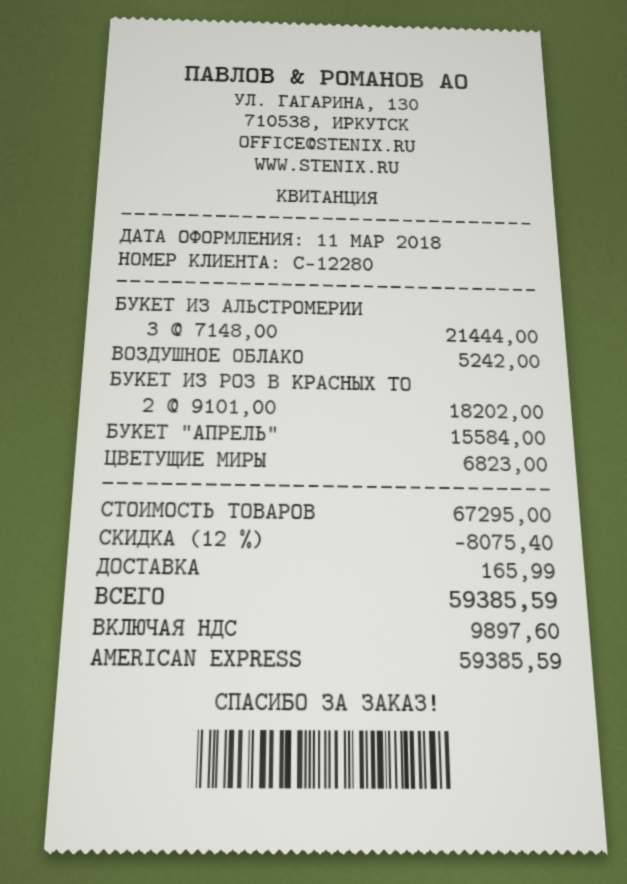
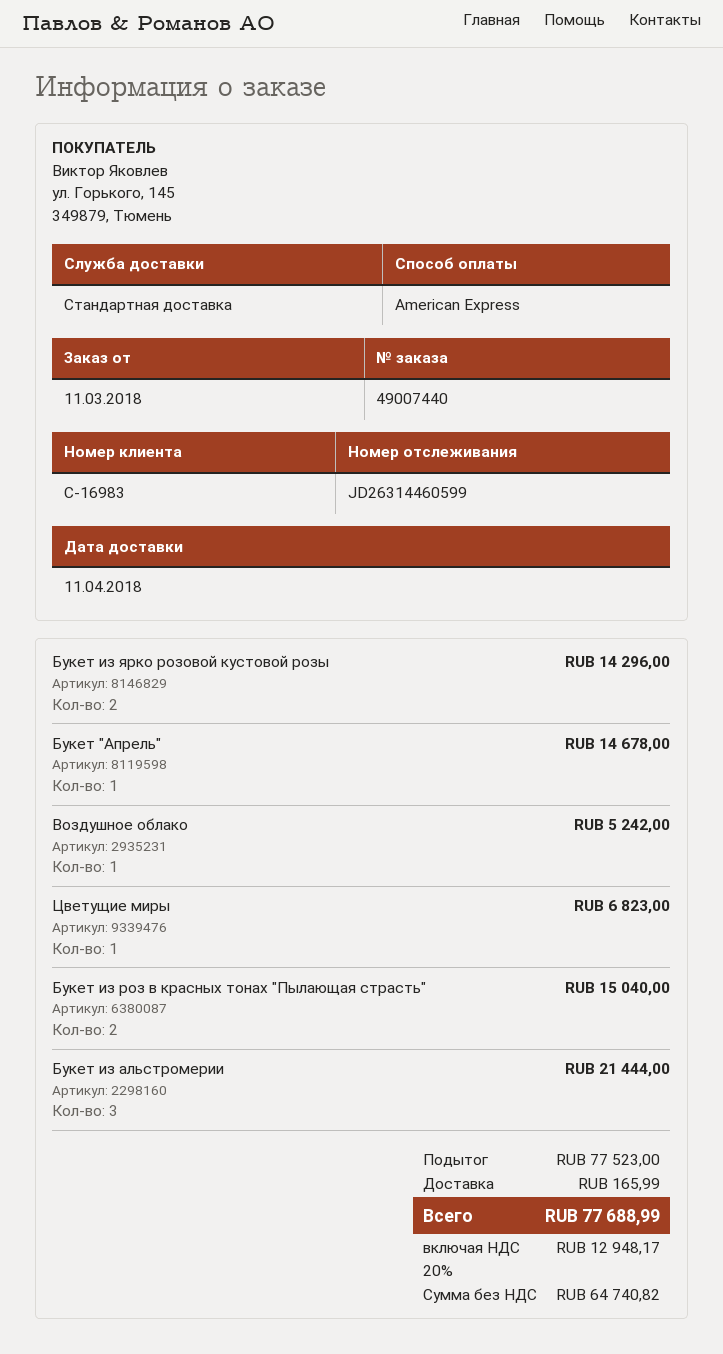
customer number: C-12280 -> C-16983
БУКЕТ ИЗ РОЗ В КРАСНЫХ ТО: 2 for 18202.00 -> 2 for 15040.00
БУКЕТ "АПРЕЛЬ": 1 for 15584.00 -> 1 for 14678.00
Букет из ярко розовой кустовой розы: none -> 2 for 14296.00
subtotal: 67295.00 -> 77523.00
discount: 12% = 8075.40 -> none
tax: 9897.60 -> 12948.17
total: 59385.59 -> 77688.99

